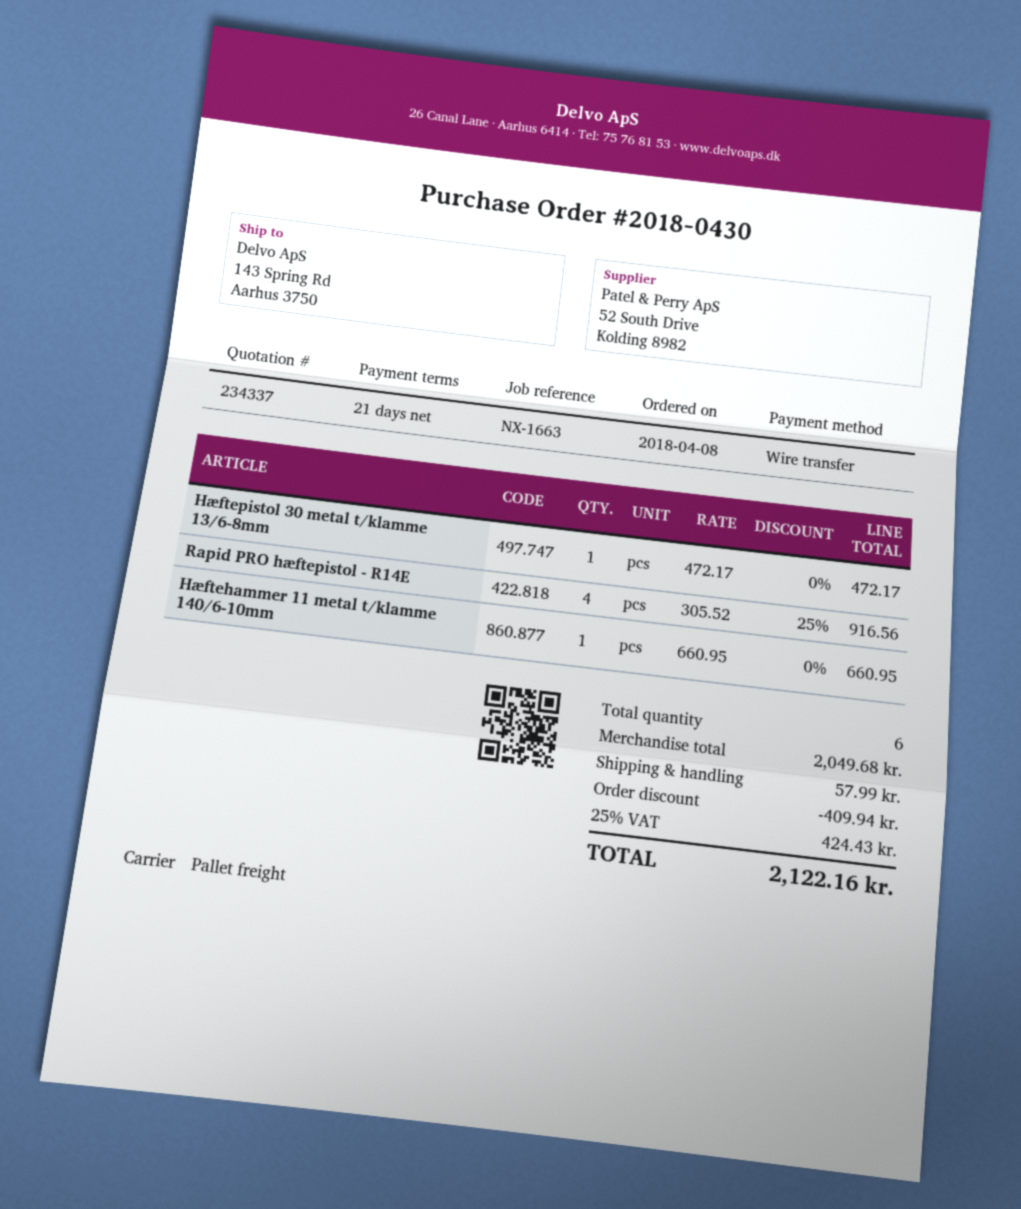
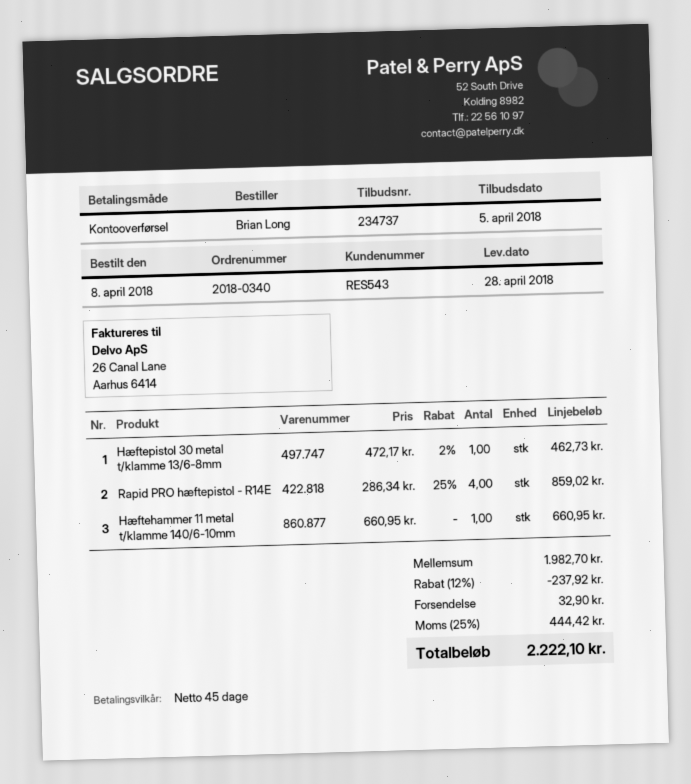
quote number: 234337 -> 234737
order number: 2018-0430 -> 2018-0340
payment terms: 21 days -> 45 days
Hæftepistol 30 metal t/klamme 13/6-8mm: 1 x 472.17 = 472.17 -> 1 x 472.17 - 2% = 462.73
Rapid PRO hæftepistol - R14E: 4 x 305.52 - 25% = 916.56 -> 4 x 286.34 - 25% = 859.02
subtotal: 2049.68 -> 1982.70
discount: 409.94 -> 237.92
shipping: 57.99 -> 32.90
tax: 25% = 424.43 -> 25% = 444.42
total: 2122.16 -> 2222.10

